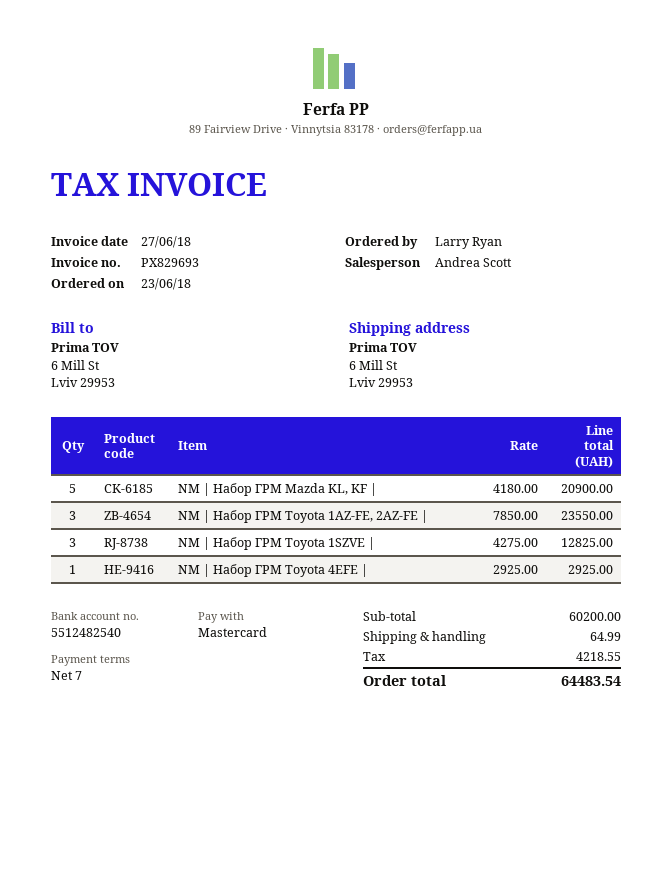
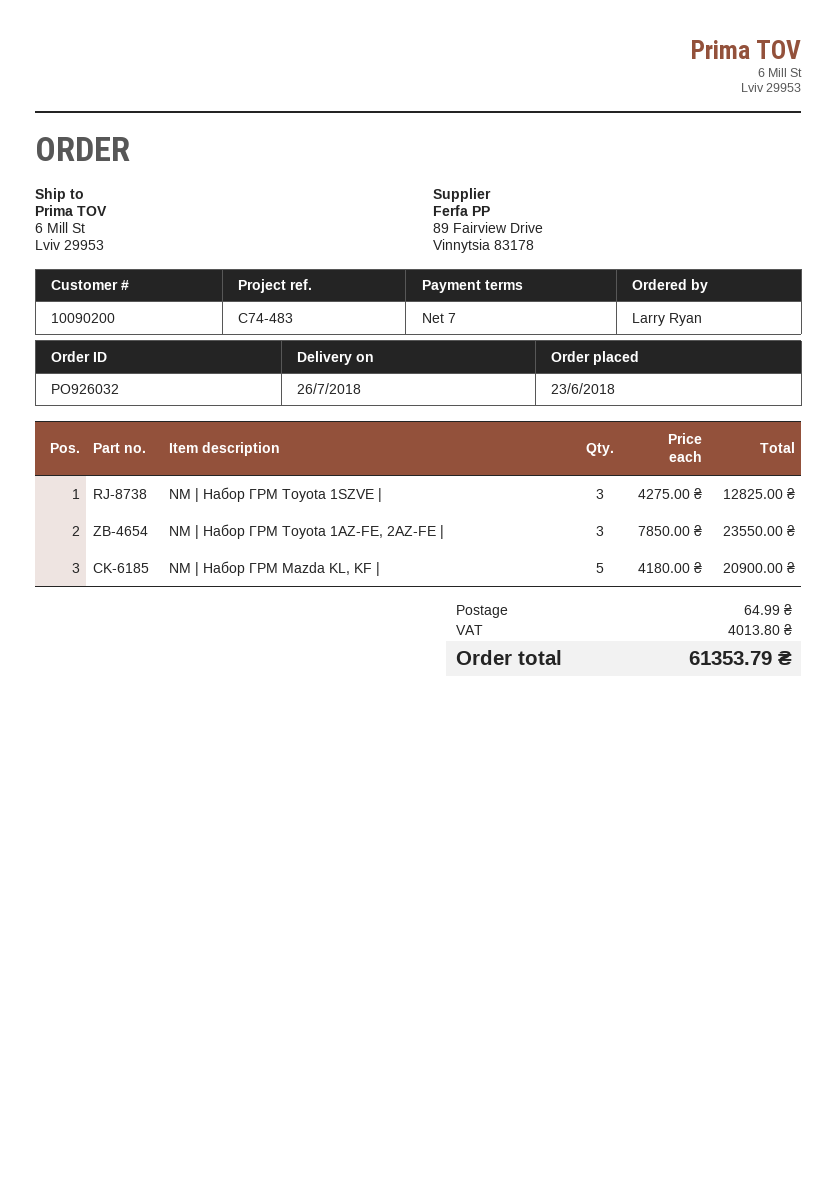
NM | Набор ГРМ Toyota 4EFE |: 1 x 2925.00 = 2925.00 -> none
tax: 4218.55 -> 4013.80
total: 64483.54 -> 61353.79

